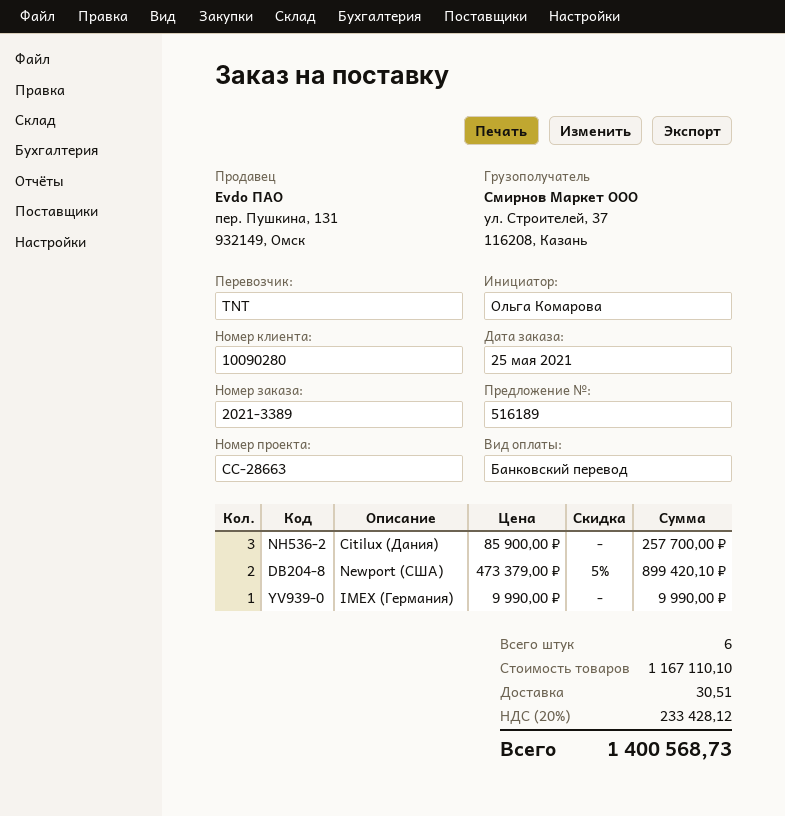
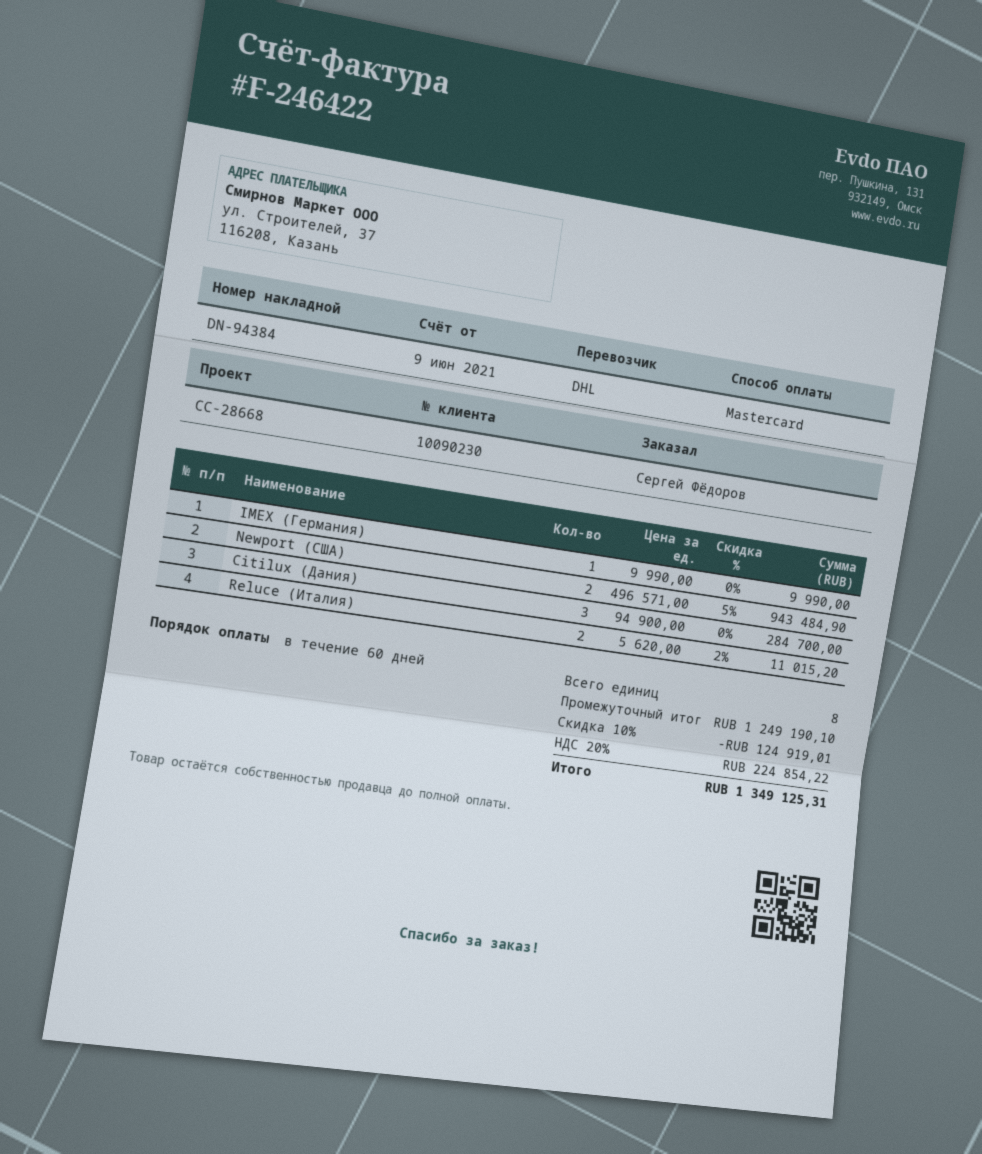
customer number: 10090280 -> 10090230
reference: CC-28663 -> CC-28668
ordered by: Ольга Комарова -> Сергей Фёдоров
payment method: bank transfer -> Mastercard
shipping method: TNT -> DHL
Citilux (Дания): 3 x 85900.00 = 257700.00 -> 3 x 94900.00 = 284700.00
Newport (США): 2 x 473379.00 - 5% = 899420.10 -> 2 x 496571.00 - 5% = 943484.90
Reluce (Италия): none -> 2 x 5620.00 - 2% = 11015.20
total quantity: 6 -> 8
subtotal: 1167110.10 -> 1249190.10
discount: none -> 10% = 124919.01
shipping: 30.51 -> none
tax: 20% = 233428.12 -> 20% = 224854.22
total: 1400568.73 -> 1349125.31

